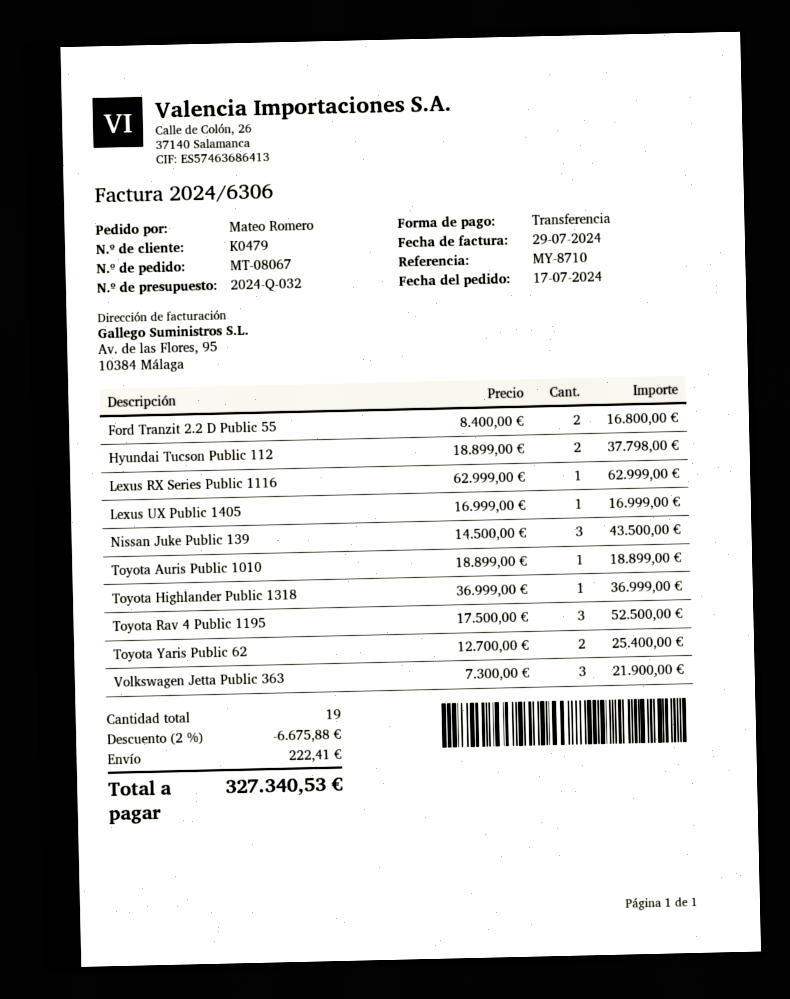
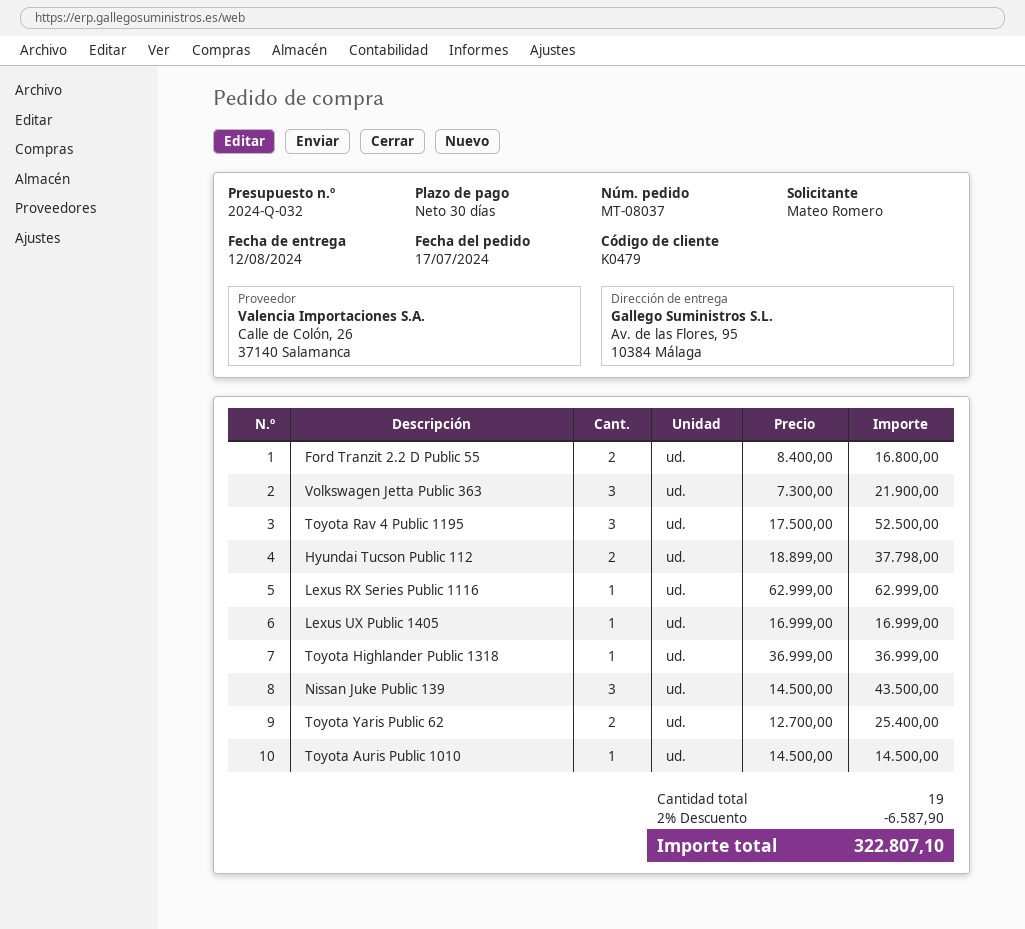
order number: MT-08067 -> MT-08037
Toyota Auris Public 1010: 1 x 18899.00 = 18899.00 -> 1 x 14500.00 = 14500.00
discount: 2% = 6675.88 -> 2% = 6587.90
shipping: 222.41 -> none
total: 327340.53 -> 322807.10

